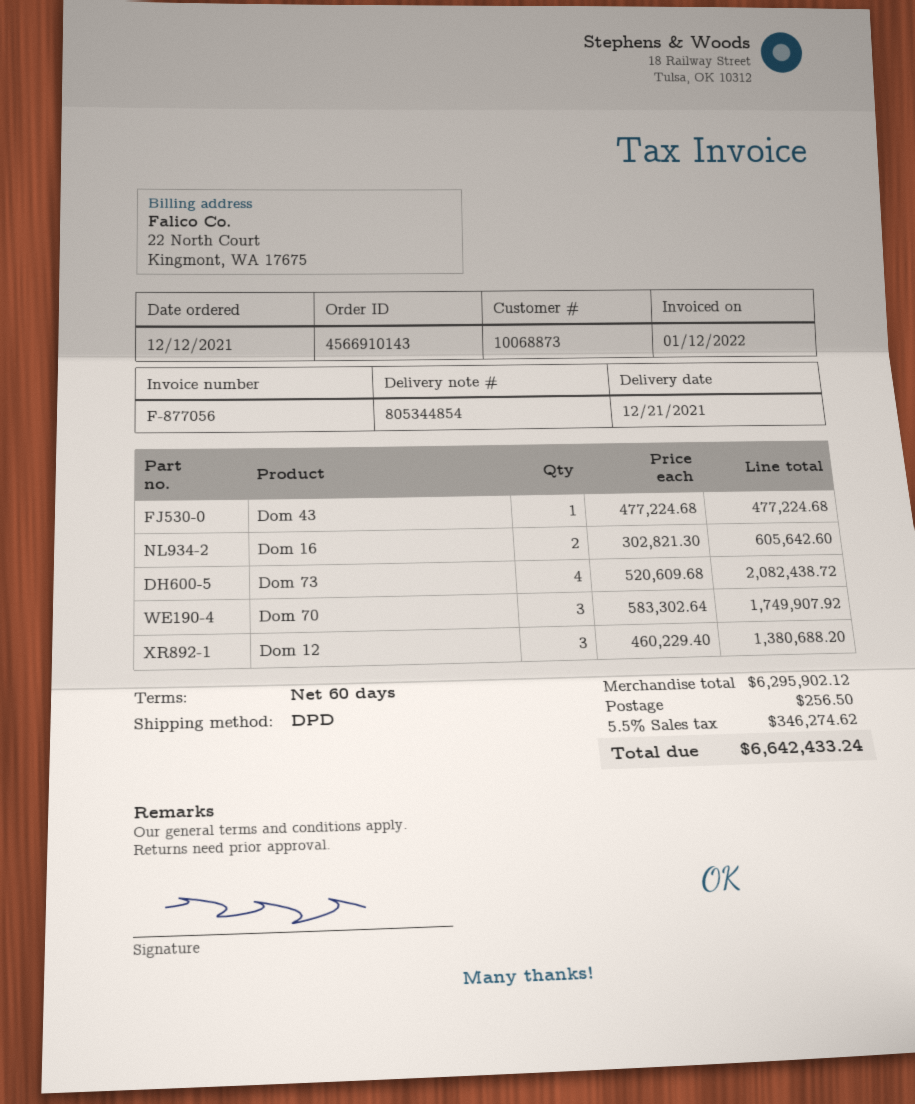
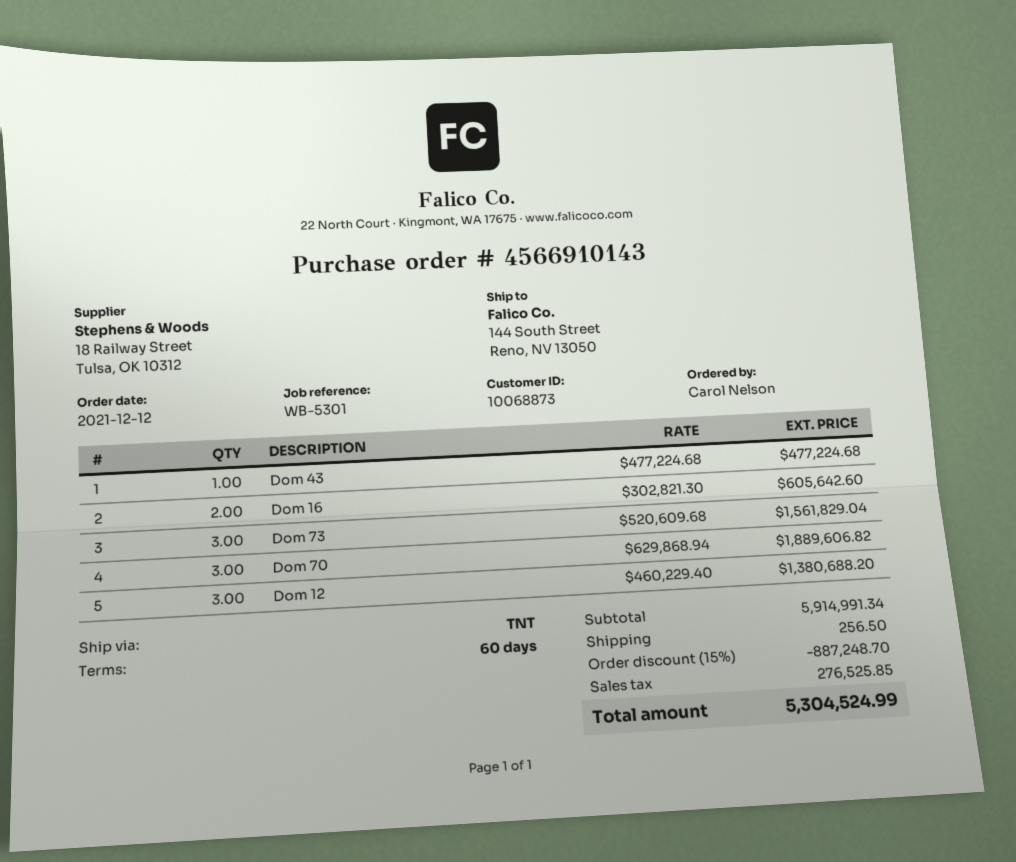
shipping method: DPD -> TNT
Dom 73: 4 x 520609.68 = 2082438.72 -> 3 x 520609.68 = 1561829.04
Dom 70: 3 x 583302.64 = 1749907.92 -> 3 x 629868.94 = 1889606.82
subtotal: 6295902.12 -> 5914991.34
discount: none -> 15% = 887248.70
tax: 346274.62 -> 276525.85
total: 6642433.24 -> 5304524.99

